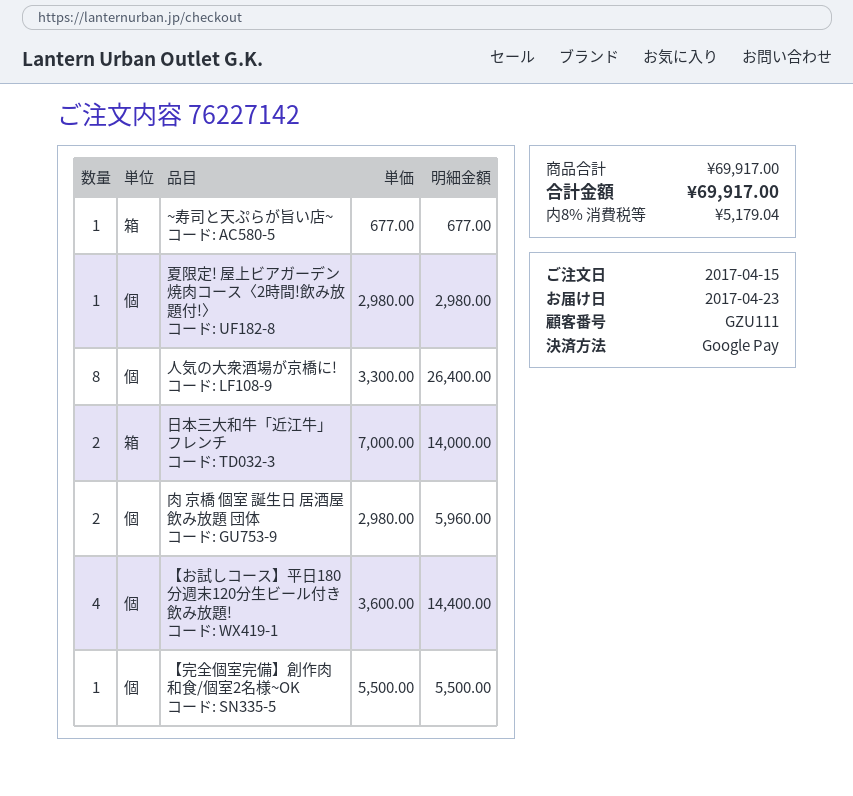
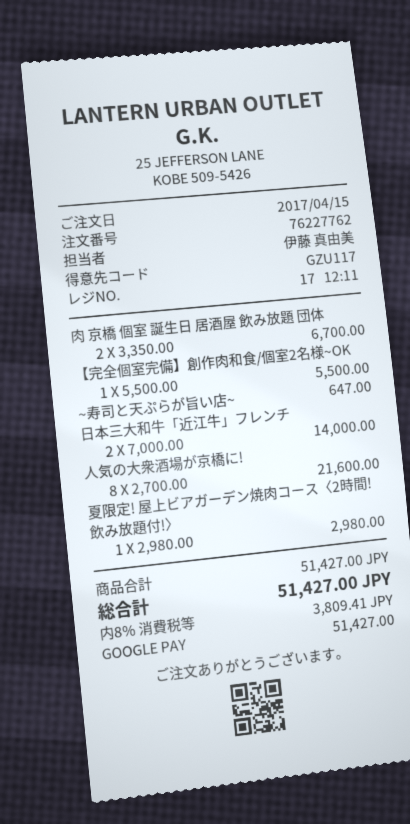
order number: 76227142 -> 76227762
customer number: GZU111 -> GZU117
~寿司と天ぷらが旨い店~: 1 x 677.00 = 677.00 -> 1 x 647.00 = 647.00
人気の大衆酒場が京橋に!: 8 x 3300.00 = 26400.00 -> 8 x 2700.00 = 21600.00
肉 京橋 個室 誕生日 居酒屋 飲み放題 団体: 2 x 2980.00 = 5960.00 -> 2 x 3350.00 = 6700.00
【お試しコース】平日180分週末120分生ビール付き飲み放題!: 4 x 3600.00 = 14400.00 -> none
subtotal: 69917.00 -> 51427.00
tax: 8% = 5179.04 -> 8% = 3809.41
total: 69917.00 -> 51427.00

